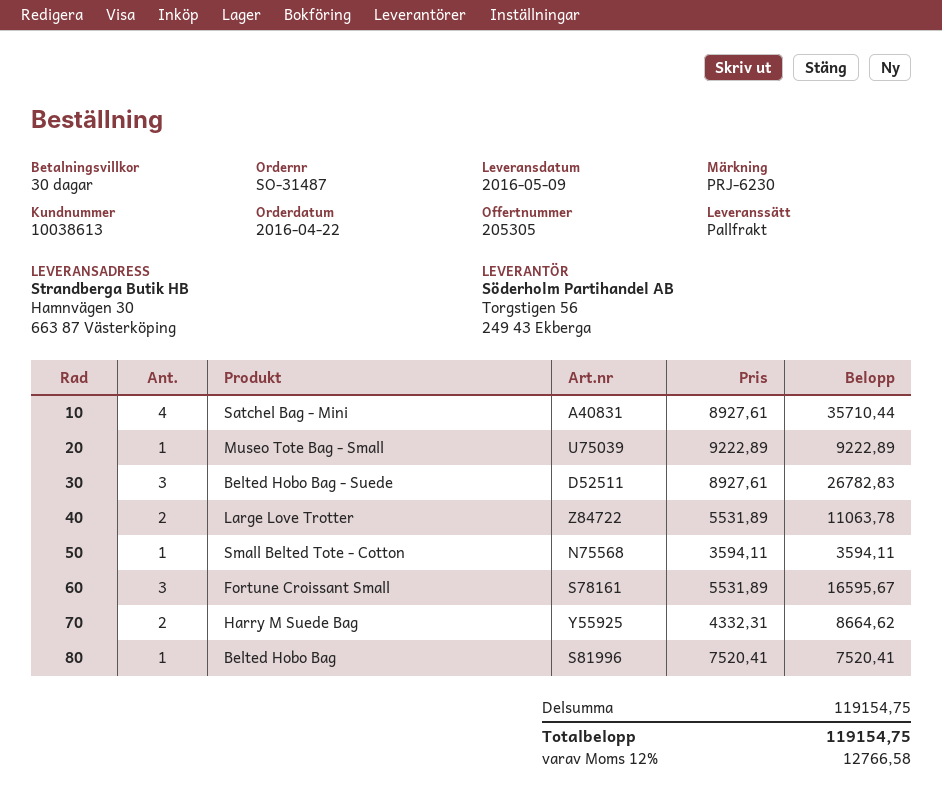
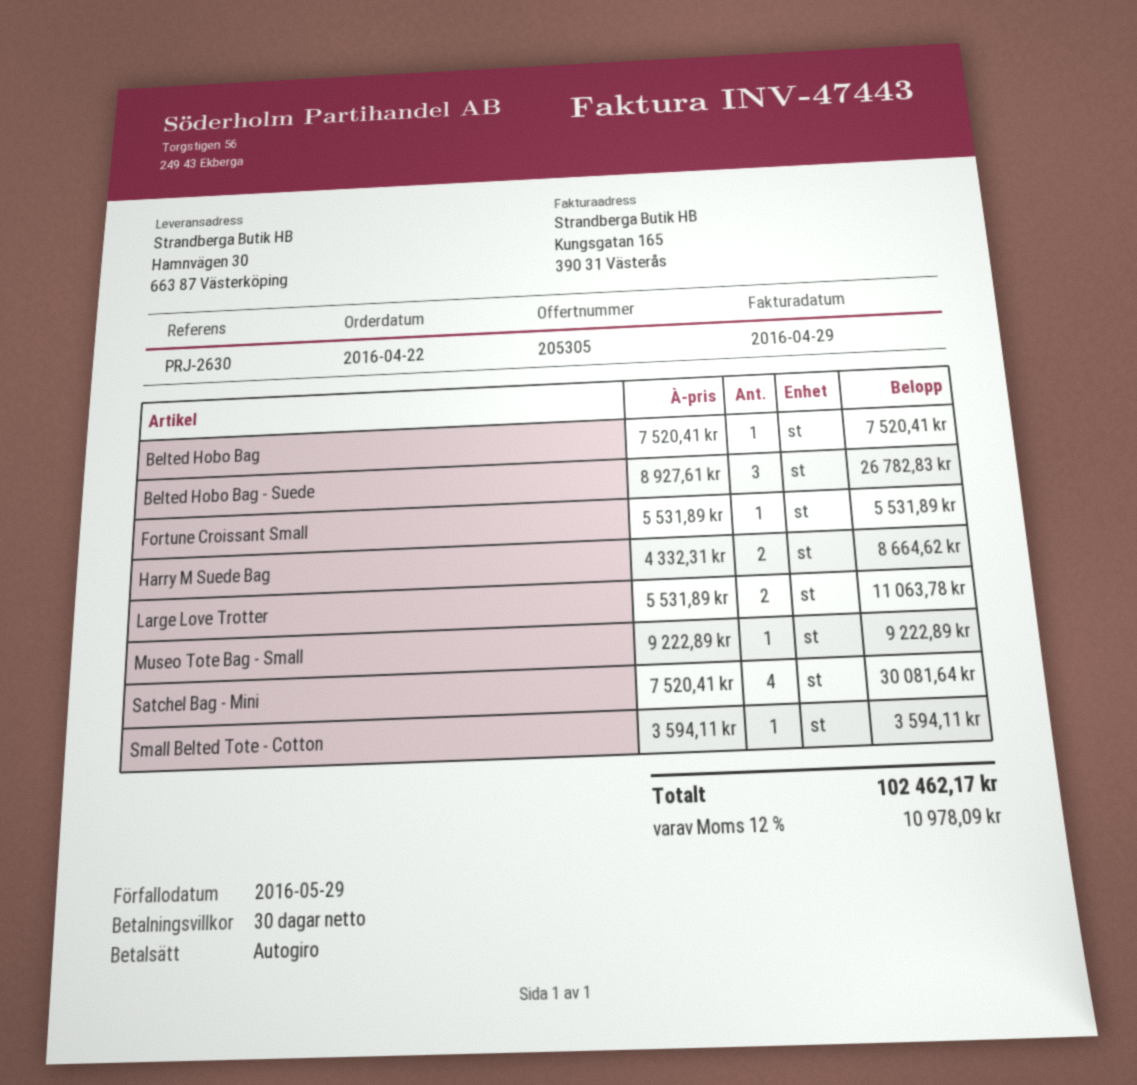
reference: PRJ-6230 -> PRJ-2630
Satchel Bag - Mini: 4 x 8927.61 = 35710.44 -> 4 x 7520.41 = 30081.64
Fortune Croissant Small: 3 x 5531.89 = 16595.67 -> 1 x 5531.89 = 5531.89
tax: 12% = 12766.58 -> 12% = 10978.09
total: 119154.75 -> 102462.17

